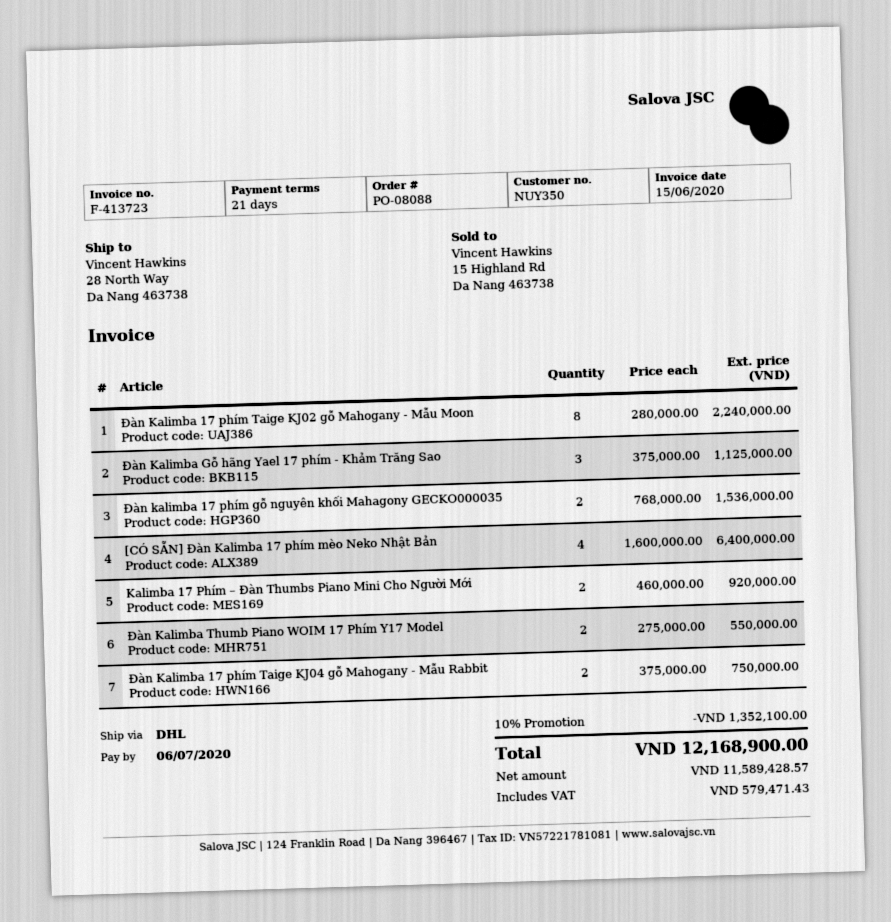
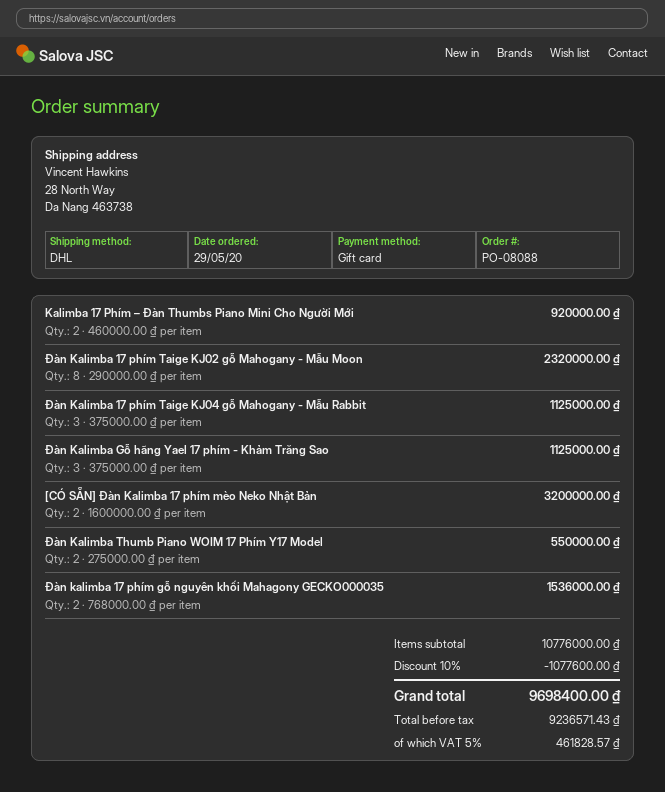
Đàn Kalimba 17 phím Taige KJ02 gỗ Mahogany - Mẫu Moon: 8 x 280000.00 = 2240000.00 -> 8 x 290000.00 = 2320000.00
[CÓ SẴN] Đàn Kalimba 17 phím mèo Neko Nhật Bản: 4 x 1600000.00 = 6400000.00 -> 2 x 1600000.00 = 3200000.00
Đàn Kalimba 17 phím Taige KJ04 gỗ Mahogany - Mẫu Rabbit: 2 x 375000.00 = 750000.00 -> 3 x 375000.00 = 1125000.00
discount: 10% = 1352100.00 -> 10% = 1077600.00
net: 11589428.57 -> 9236571.43
tax: 579471.43 -> 461828.57
total: 12168900.00 -> 9698400.00

